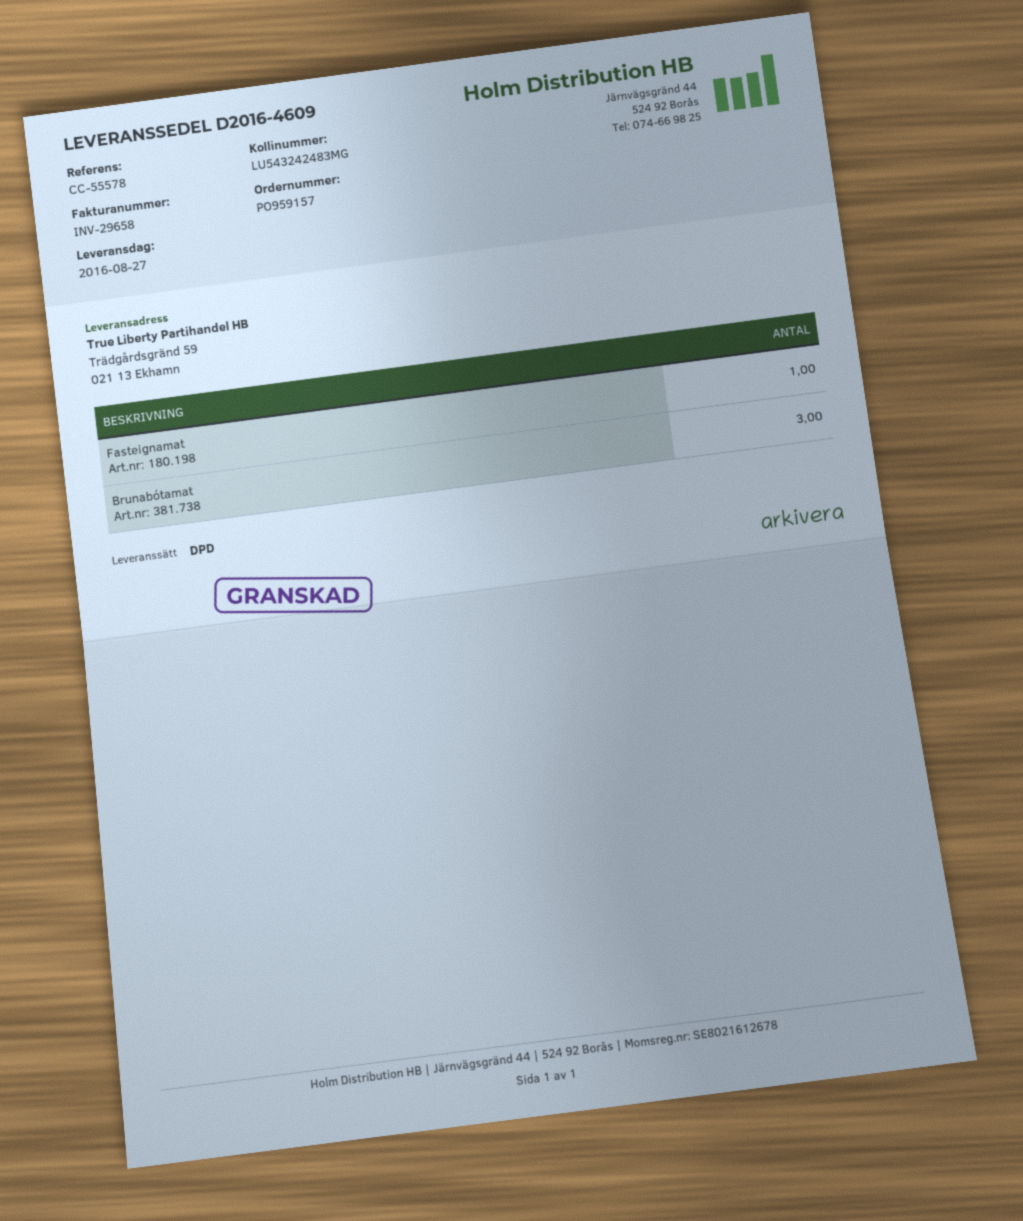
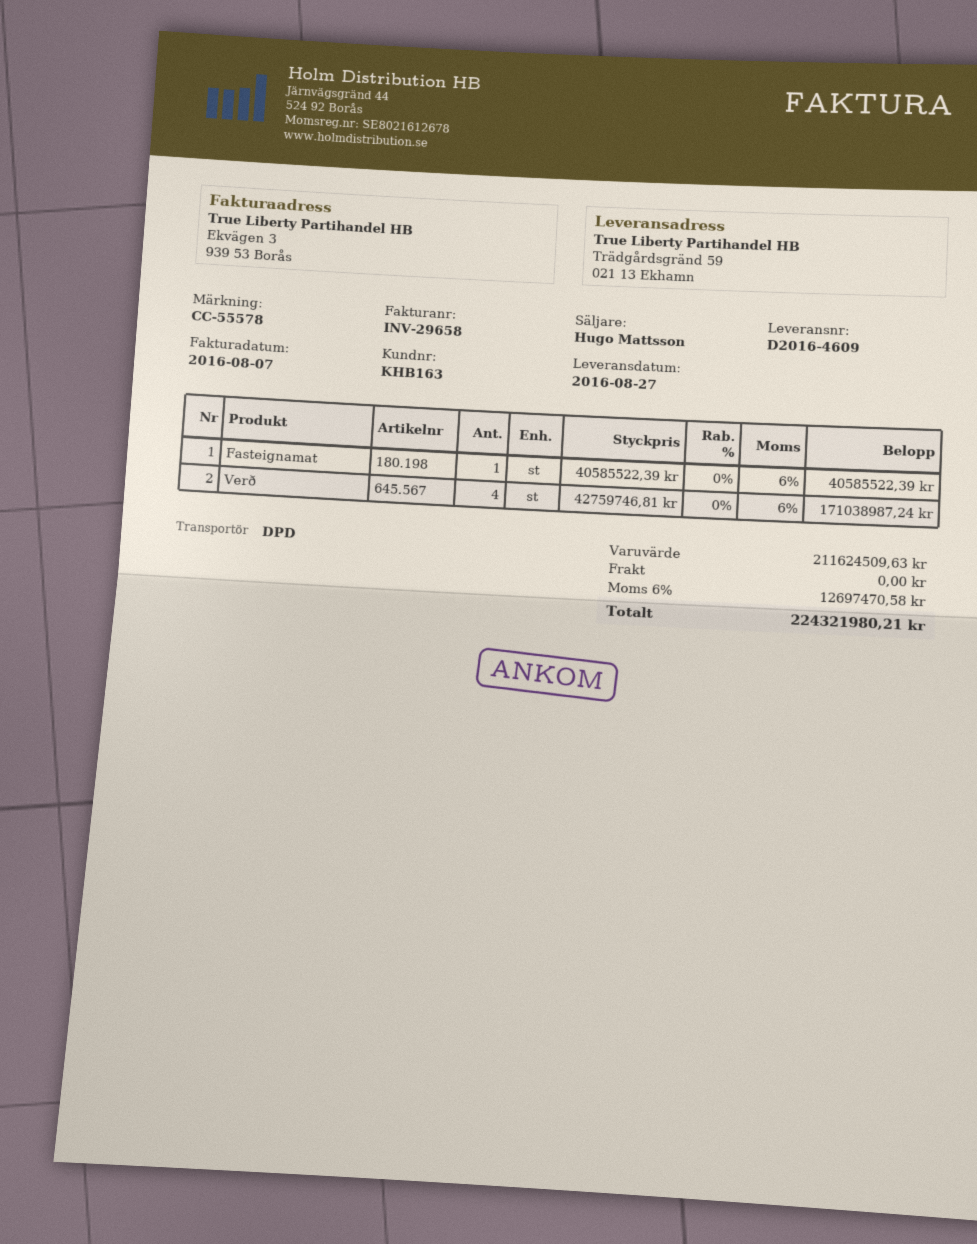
Brunabótamat: 3 -> none
Verð: none -> 4

